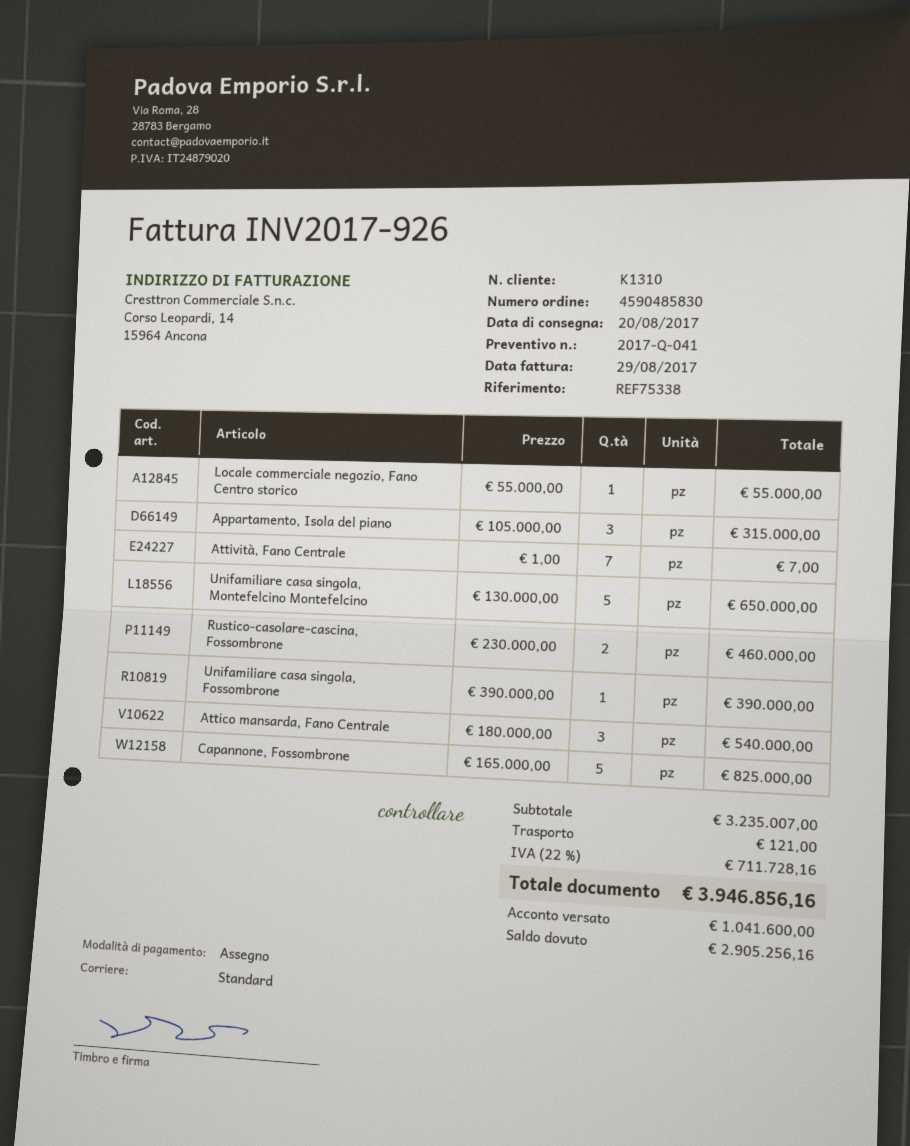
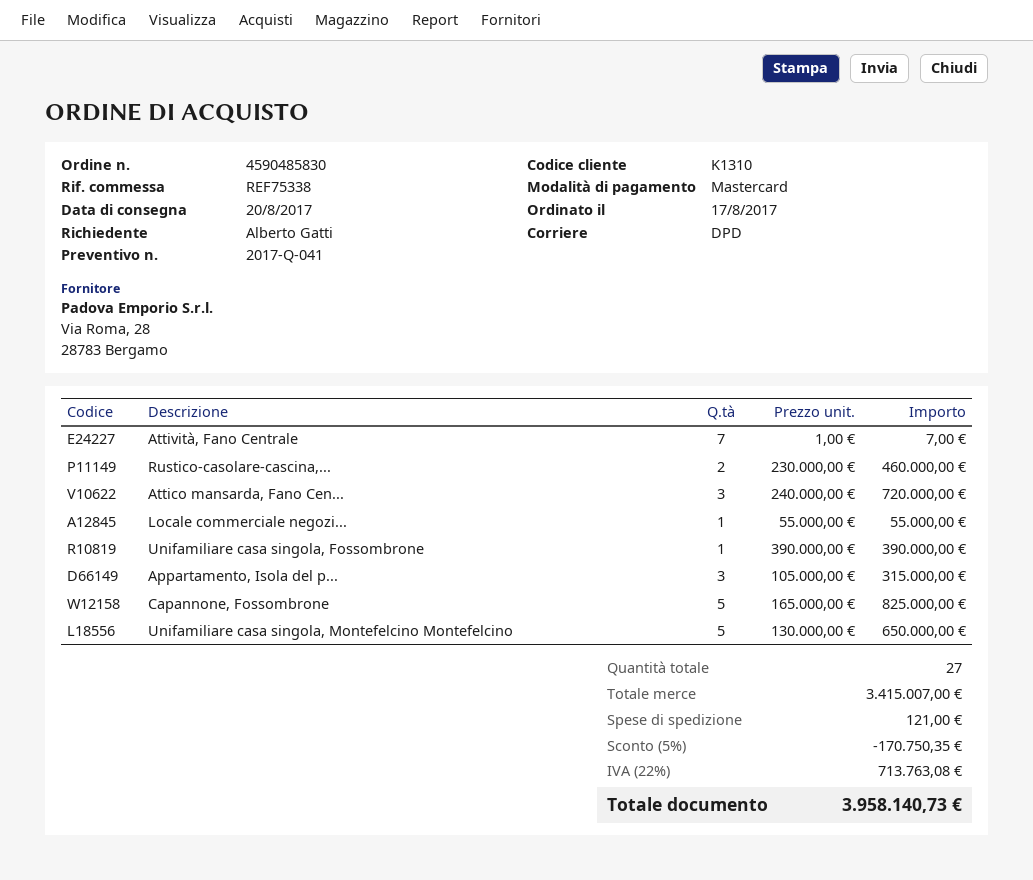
payment method: cheque -> Mastercard
shipping method: standard -> DPD
Attico mansarda, Fano Centrale: 3 x 180000.00 = 540000.00 -> 3 x 240000.00 = 720000.00
subtotal: 3235007.00 -> 3415007.00
discount: none -> 5% = 170750.35
tax: 22% = 711728.16 -> 22% = 713763.08
total: 3946856.16 -> 3958140.73

